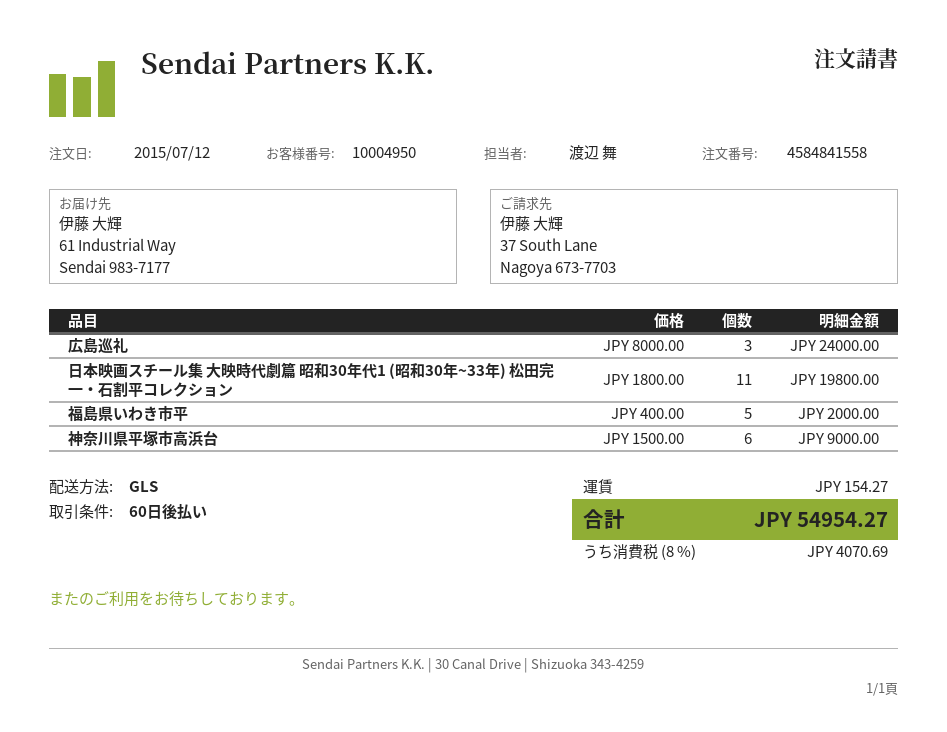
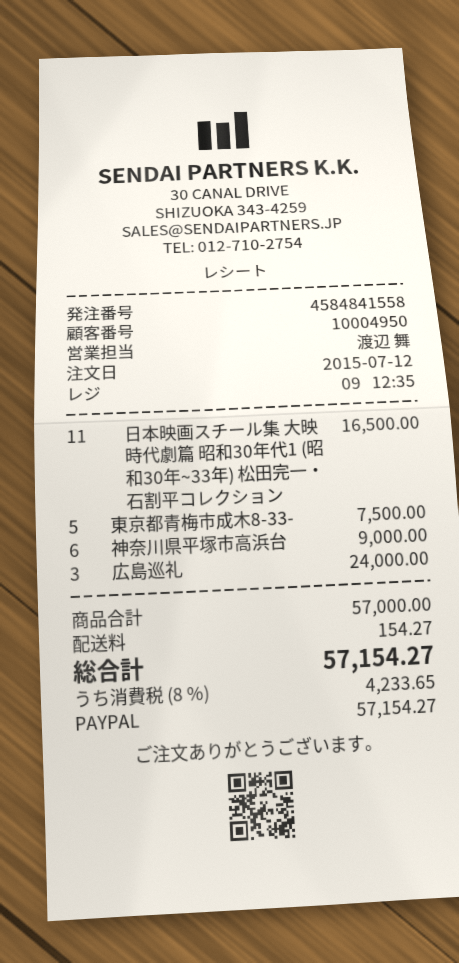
日本映画スチール集 大映時代劇篇 昭和30年代1 (昭和30年~33年) 松田完一・石割平コレクション: 11 for 19800.00 -> 11 for 16500.00
福島県いわき市平: 5 for 2000.00 -> none
東京都青梅市成木8-33-: none -> 5 for 7500.00
tax: 8% = 4070.69 -> 8% = 4233.65
total: 54954.27 -> 57154.27

